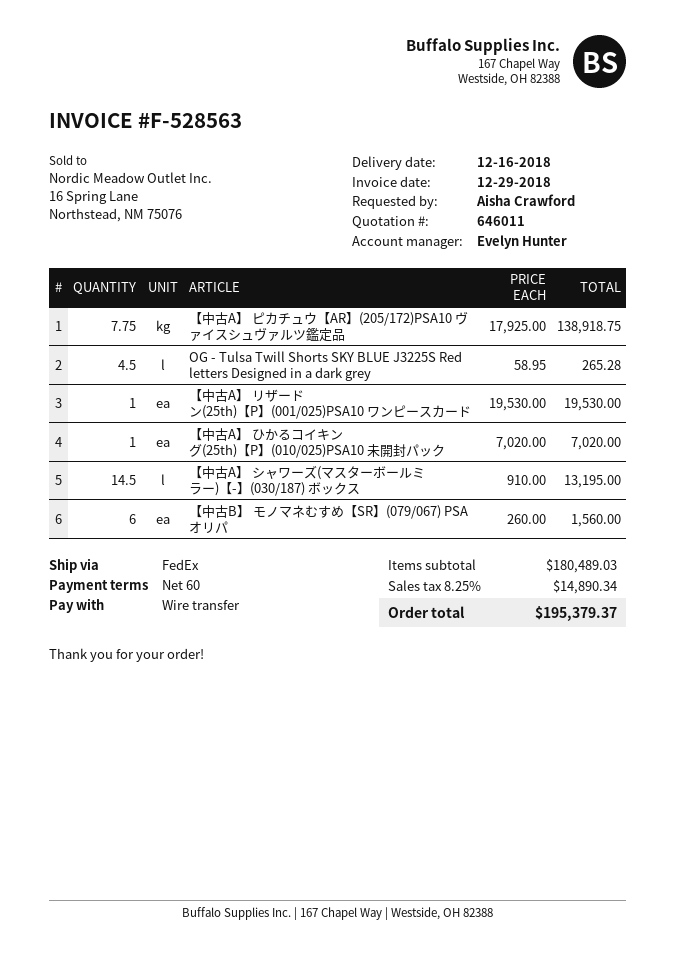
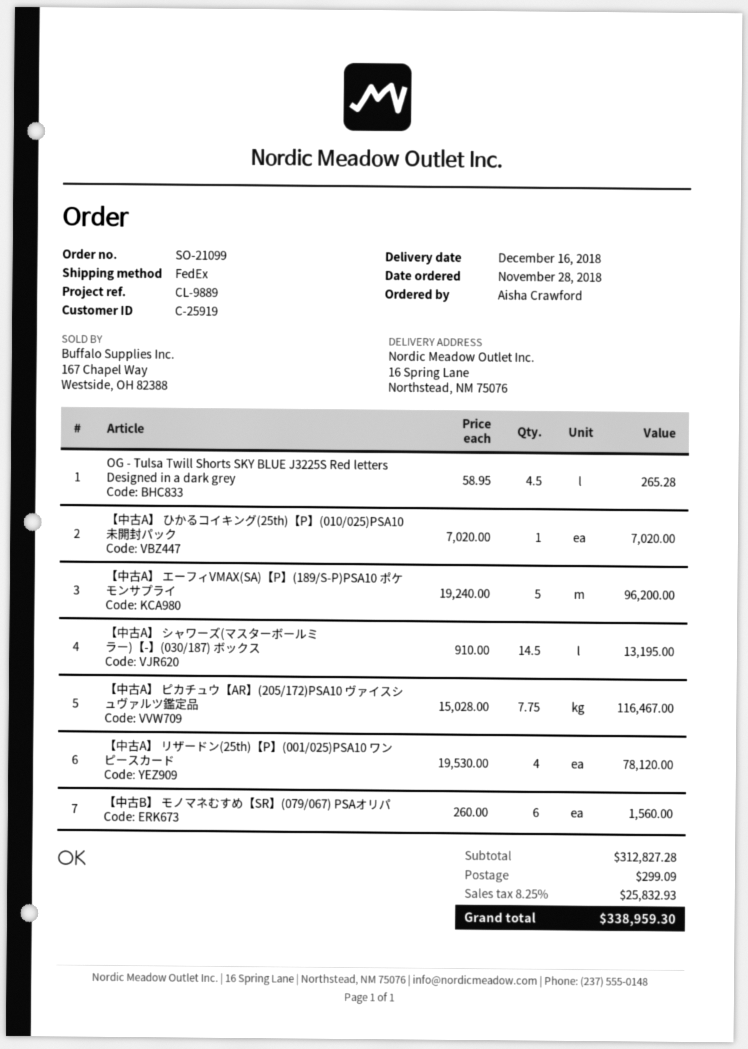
【中古A】 ピカチュウ【AR】(205/172)PSA10 ヴァイスシュヴァルツ鑑定品: 7.75 x 17925.00 = 138918.75 -> 7.75 x 15028.00 = 116467.00
【中古A】 リザードン(25th)【P】(001/025)PSA10 ワンピースカード: 1 x 19530.00 = 19530.00 -> 4 x 19530.00 = 78120.00
【中古A】 エーフィVMAX(SA)【P】(189/S-P)PSA10 ポケモンサプライ: none -> 5 x 19240.00 = 96200.00
subtotal: 180489.03 -> 312827.28
shipping: none -> 299.09
tax: 8.25% = 14890.34 -> 8.25% = 25832.93
total: 195379.37 -> 338959.30

